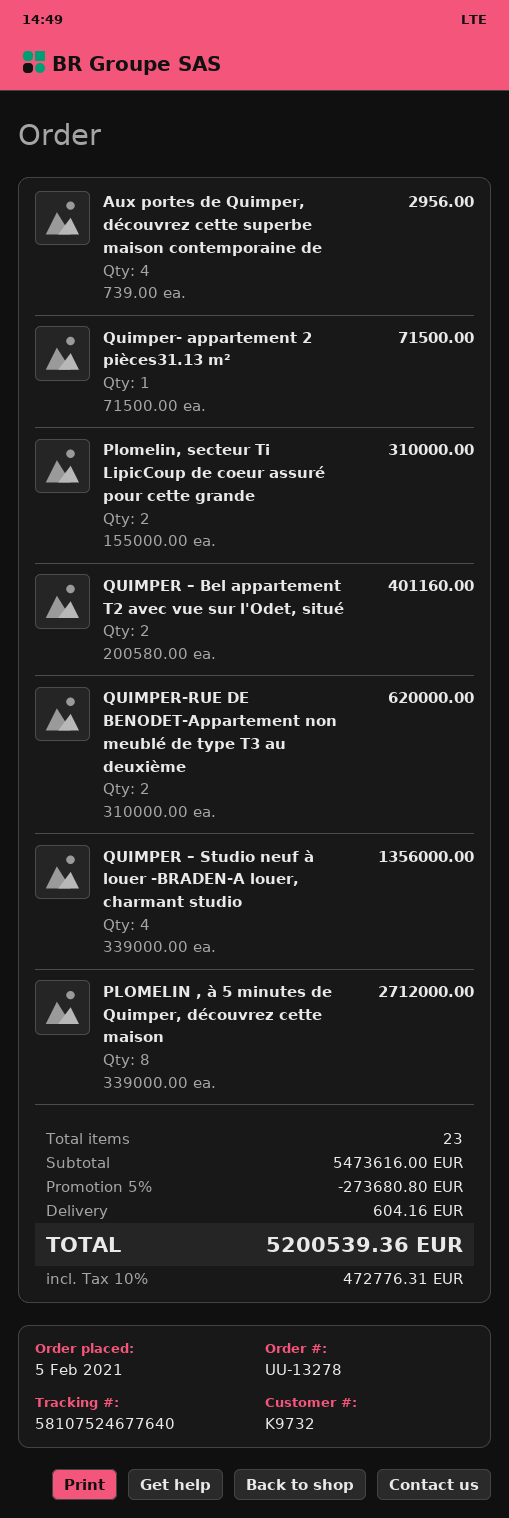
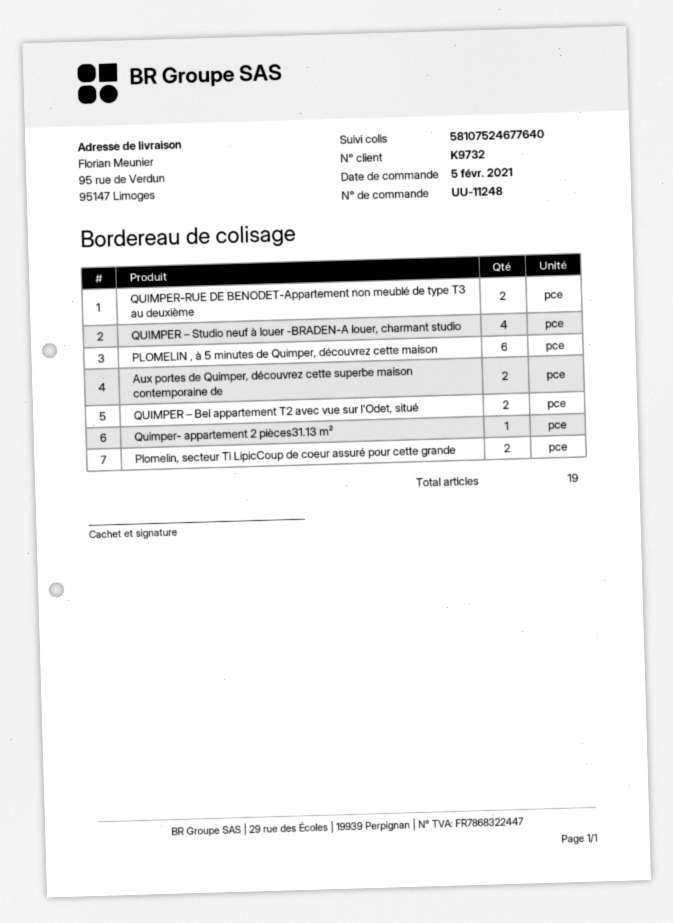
order number: UU-13278 -> UU-11248
Aux portes de Quimper, découvrez cette superbe maison contemporaine de: 4 -> 2
PLOMELIN , à 5 minutes de Quimper, découvrez cette maison: 8 -> 6
total quantity: 23 -> 19

